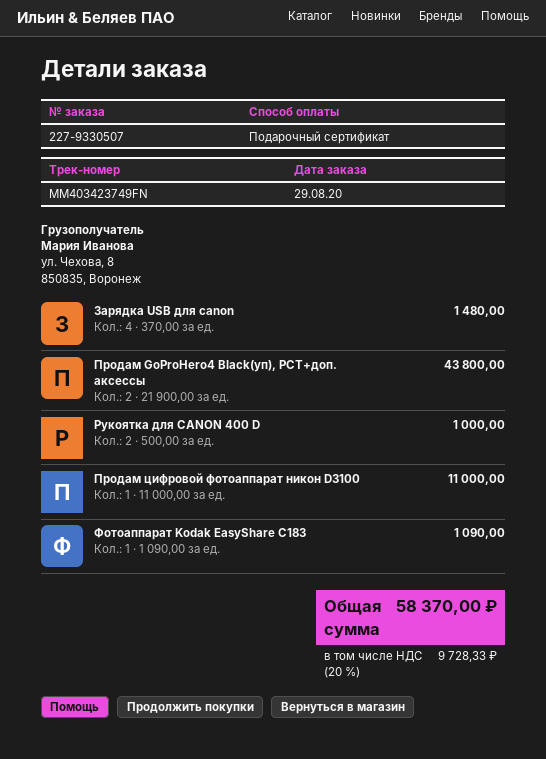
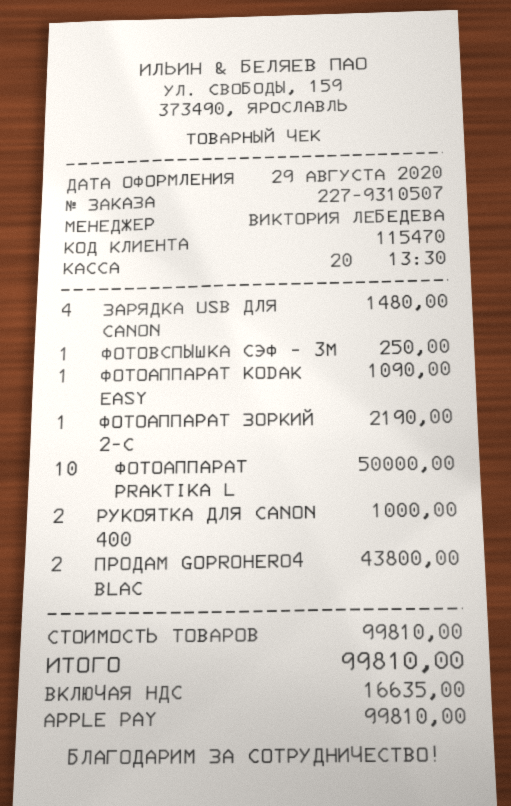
order number: 227-9330507 -> 227-9310507
payment method: gift card -> Apple Pay
Продам цифровой фотоаппарат никон D3100: 1 for 11000.00 -> none
ФОТОВСПЫШКА СЭФ - 3М: none -> 1 for 250.00
ФОТОАППАРАТ ЗОРКИЙ 2-С: none -> 1 for 2190.00
ФОТОАППАРАТ PRAKTIKA L: none -> 10 for 50000.00
tax: 9728.33 -> 16635.00
total: 58370.00 -> 99810.00

